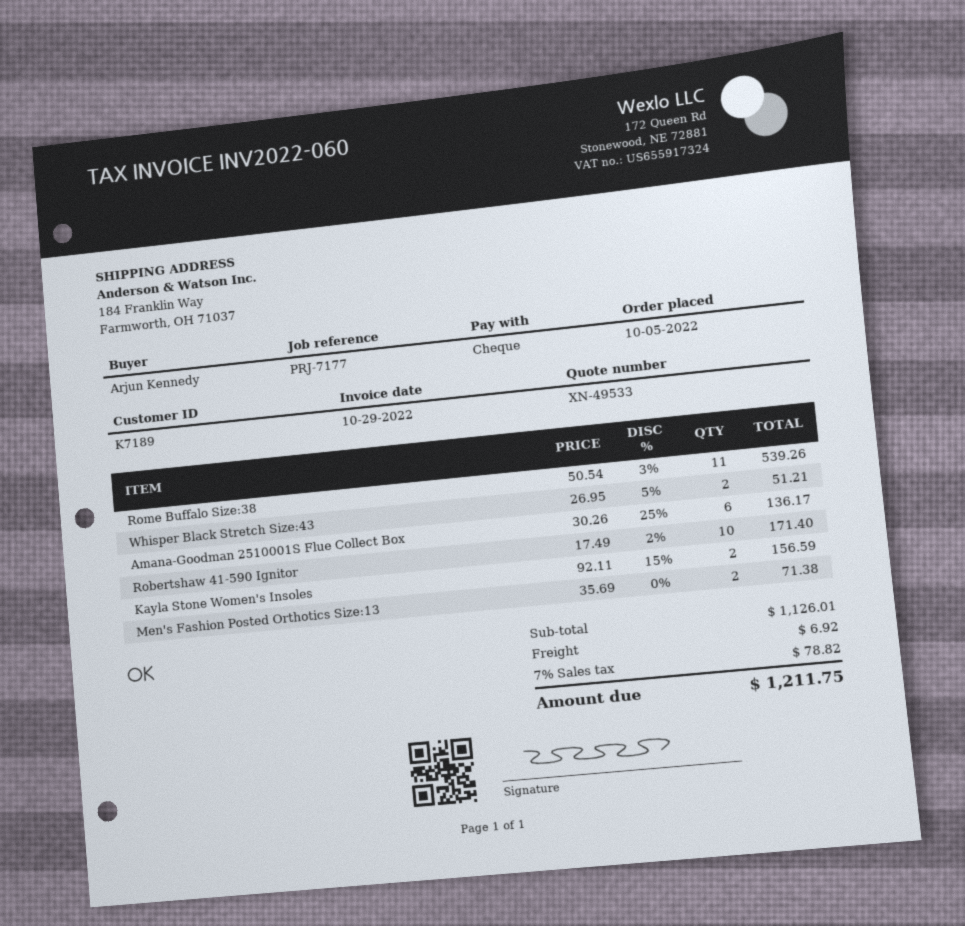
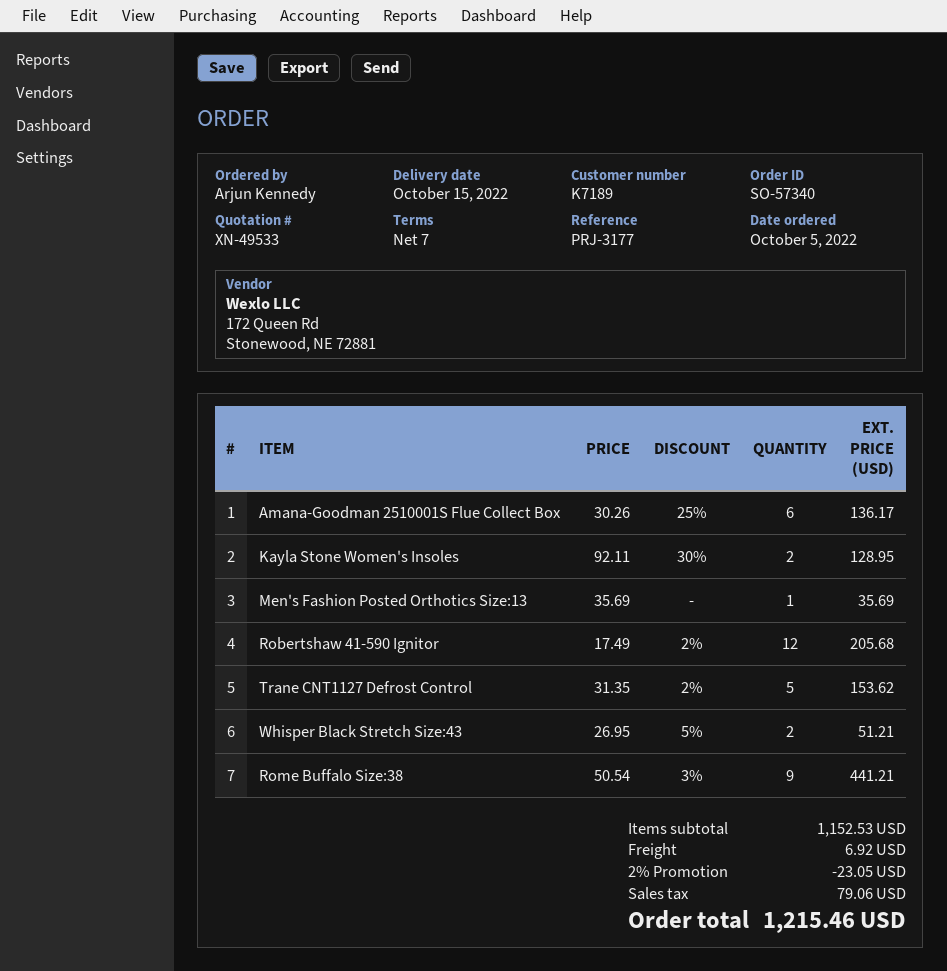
reference: PRJ-7177 -> PRJ-3177
Rome Buffalo Size:38: 11 x 50.54 - 3% = 539.26 -> 9 x 50.54 - 3% = 441.21
Robertshaw 41-590 Ignitor: 10 x 17.49 - 2% = 171.40 -> 12 x 17.49 - 2% = 205.68
Kayla Stone Women's Insoles: 2 x 92.11 - 15% = 156.59 -> 2 x 92.11 - 30% = 128.95
Men's Fashion Posted Orthotics Size:13: 2 x 35.69 = 71.38 -> 1 x 35.69 = 35.69
Trane CNT1127 Defrost Control: none -> 5 x 31.35 - 2% = 153.62
subtotal: 1126.01 -> 1152.53
discount: none -> 2% = 23.05
tax: 78.82 -> 79.06
total: 1211.75 -> 1215.46

